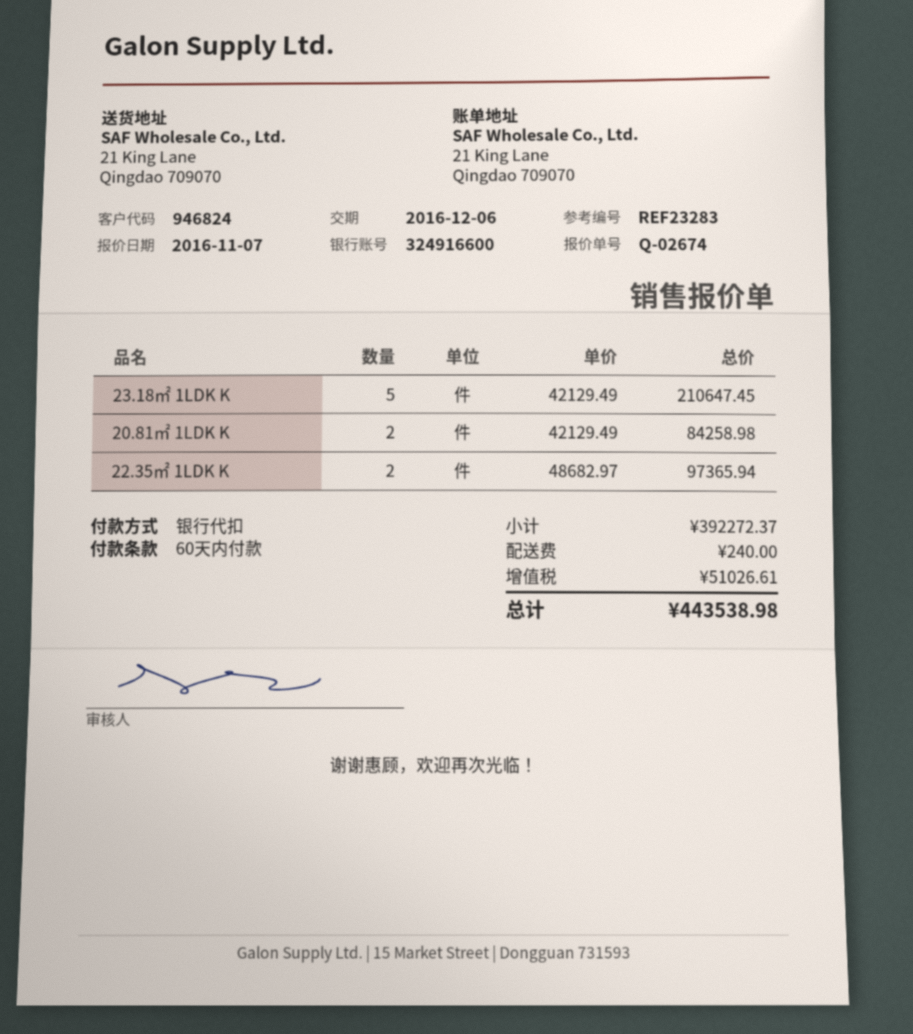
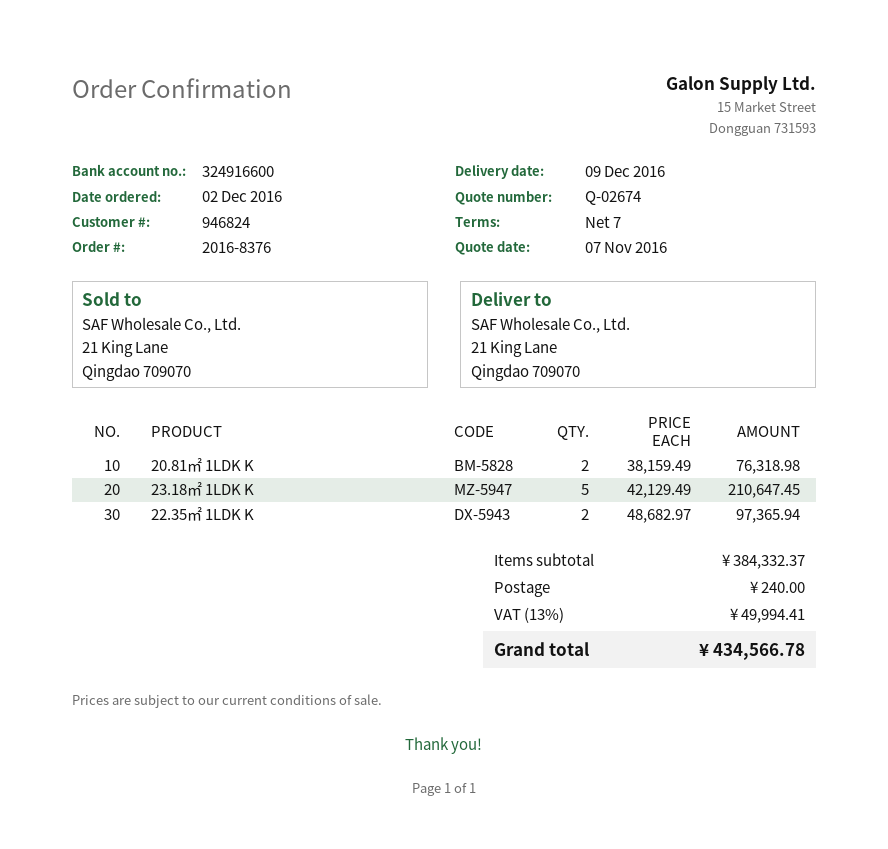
delivery date: 2016-12-06 -> 2016-12-09
payment terms: 60 days -> 7 days
20.81㎡ 1LDK K: 2 x 42129.49 = 84258.98 -> 2 x 38159.49 = 76318.98
subtotal: 392272.37 -> 384332.37
tax: 51026.61 -> 49994.41
total: 443538.98 -> 434566.78

